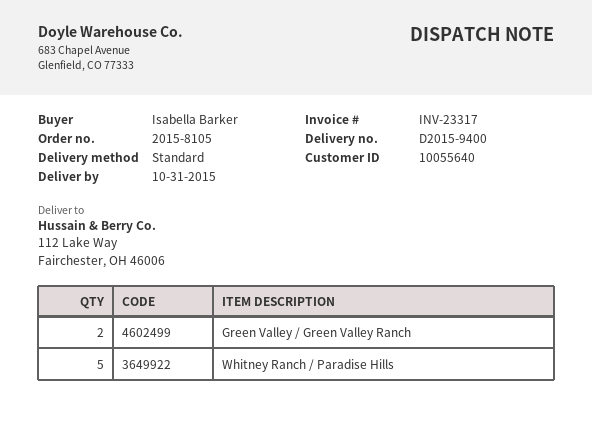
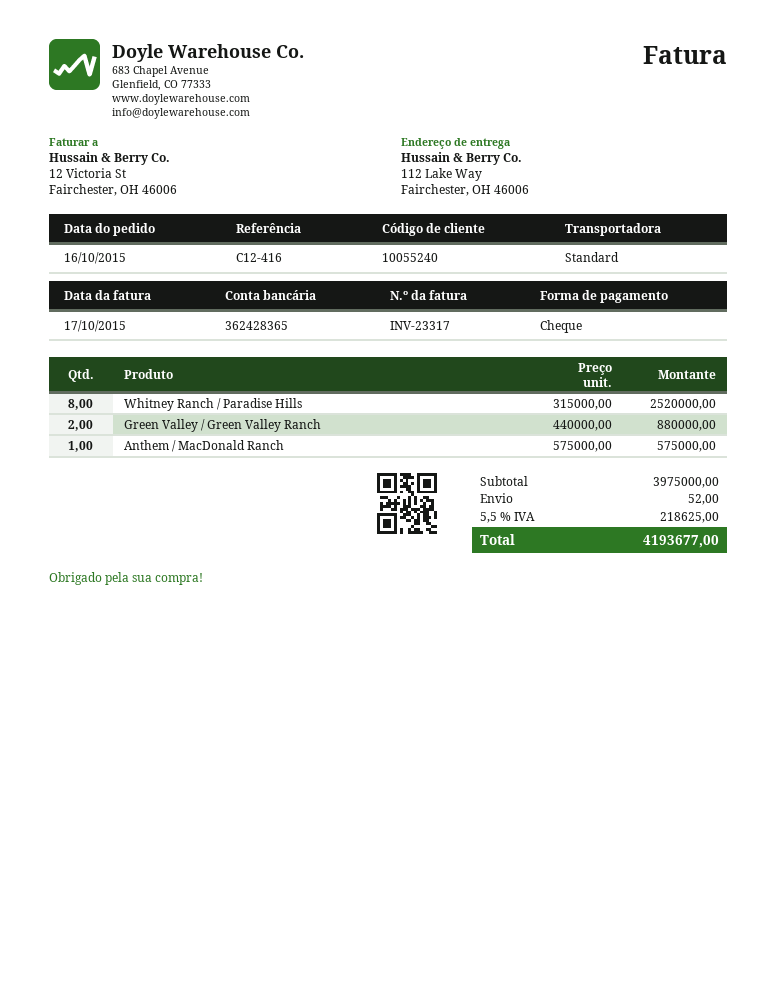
customer number: 10055640 -> 10055240
Whitney Ranch / Paradise Hills: 5 -> 8
Anthem / MacDonald Ranch: none -> 1

